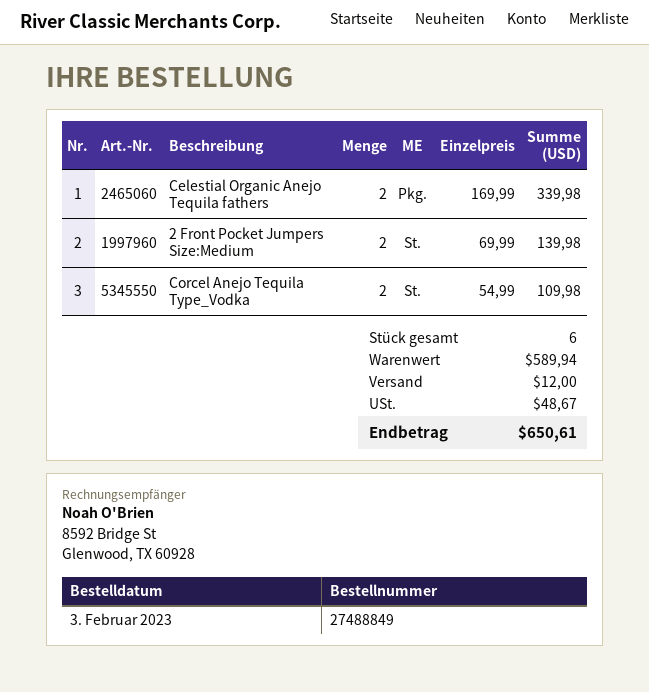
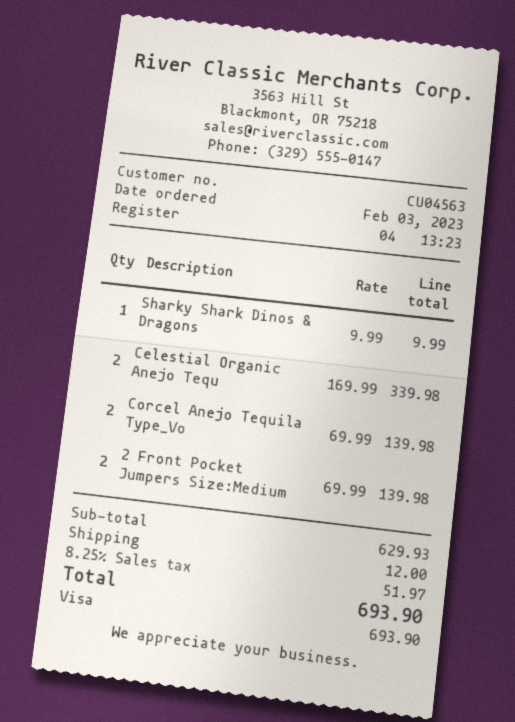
Corcel Anejo Tequila Type_Vodka: 2 x 54.99 = 109.98 -> 2 x 69.99 = 139.98
Sharky Shark Dinos & Dragons: none -> 1 x 9.99 = 9.99
subtotal: 589.94 -> 629.93
tax: 48.67 -> 51.97
total: 650.61 -> 693.90

